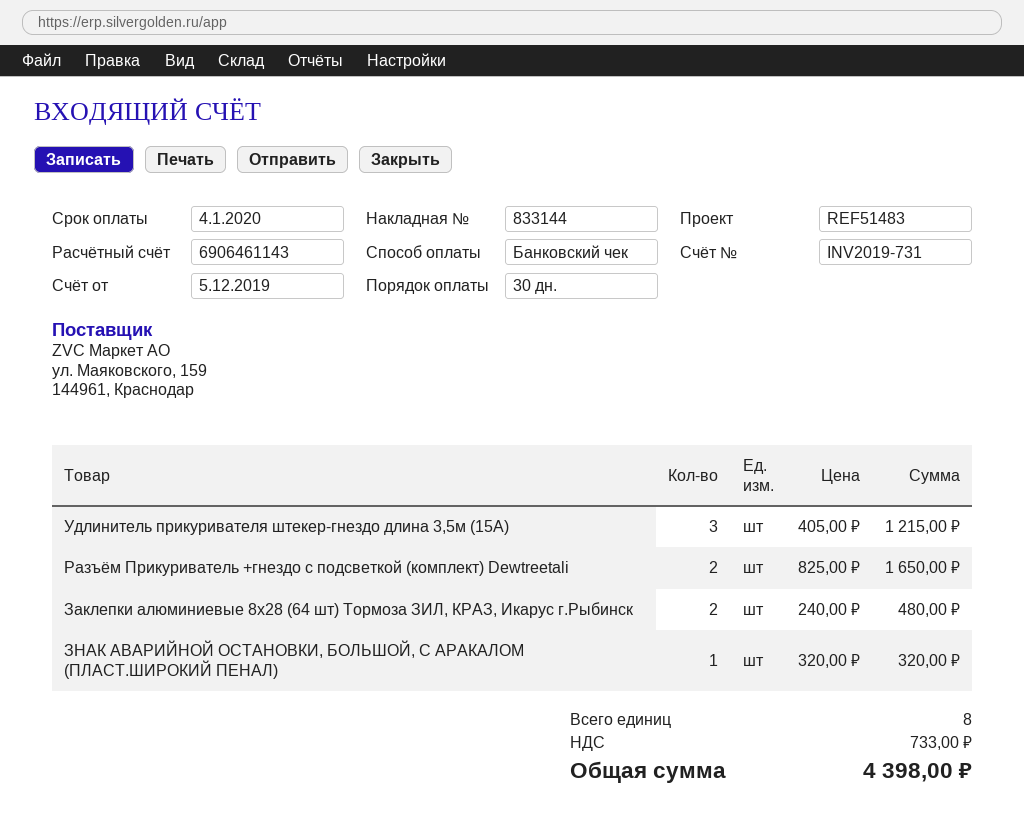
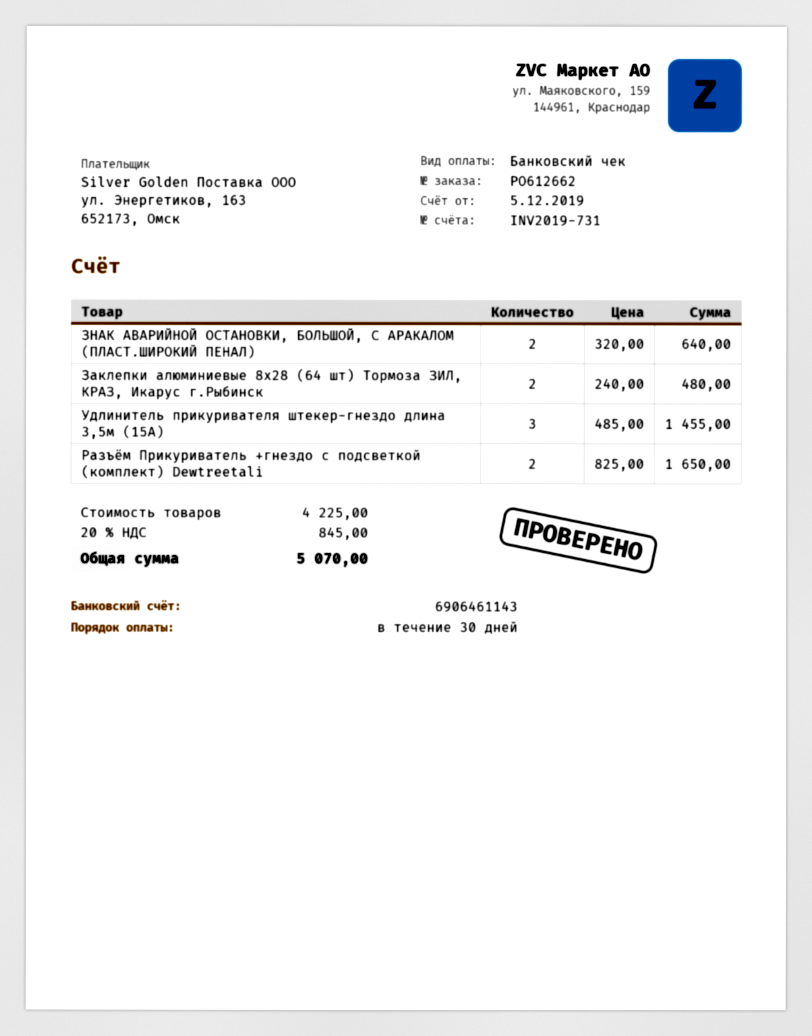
Удлинитель прикуривателя штекер-гнездо длина 3,5м (15А): 3 x 405.00 = 1215.00 -> 3 x 485.00 = 1455.00
ЗНАК АВАРИЙНОЙ ОСТАНОВКИ, БОЛЬШОЙ, С АРАКАЛОМ (ПЛАСТ.ШИРОКИЙ ПЕНАЛ): 1 x 320.00 = 320.00 -> 2 x 320.00 = 640.00
tax: 733.00 -> 845.00
total: 4398.00 -> 5070.00

